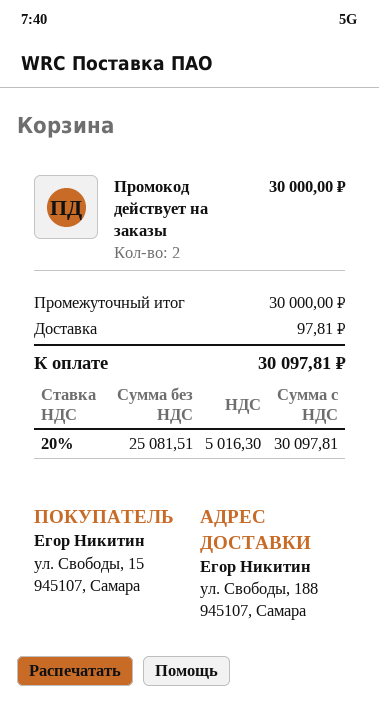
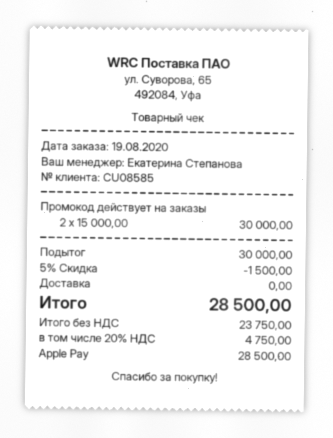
discount: none -> 5% = 1500.00
shipping: 97.81 -> 0.00
net: 25081.51 -> 23750.00
tax: 20% = 5016.30 -> 20% = 4750.00
total: 30097.81 -> 28500.00

